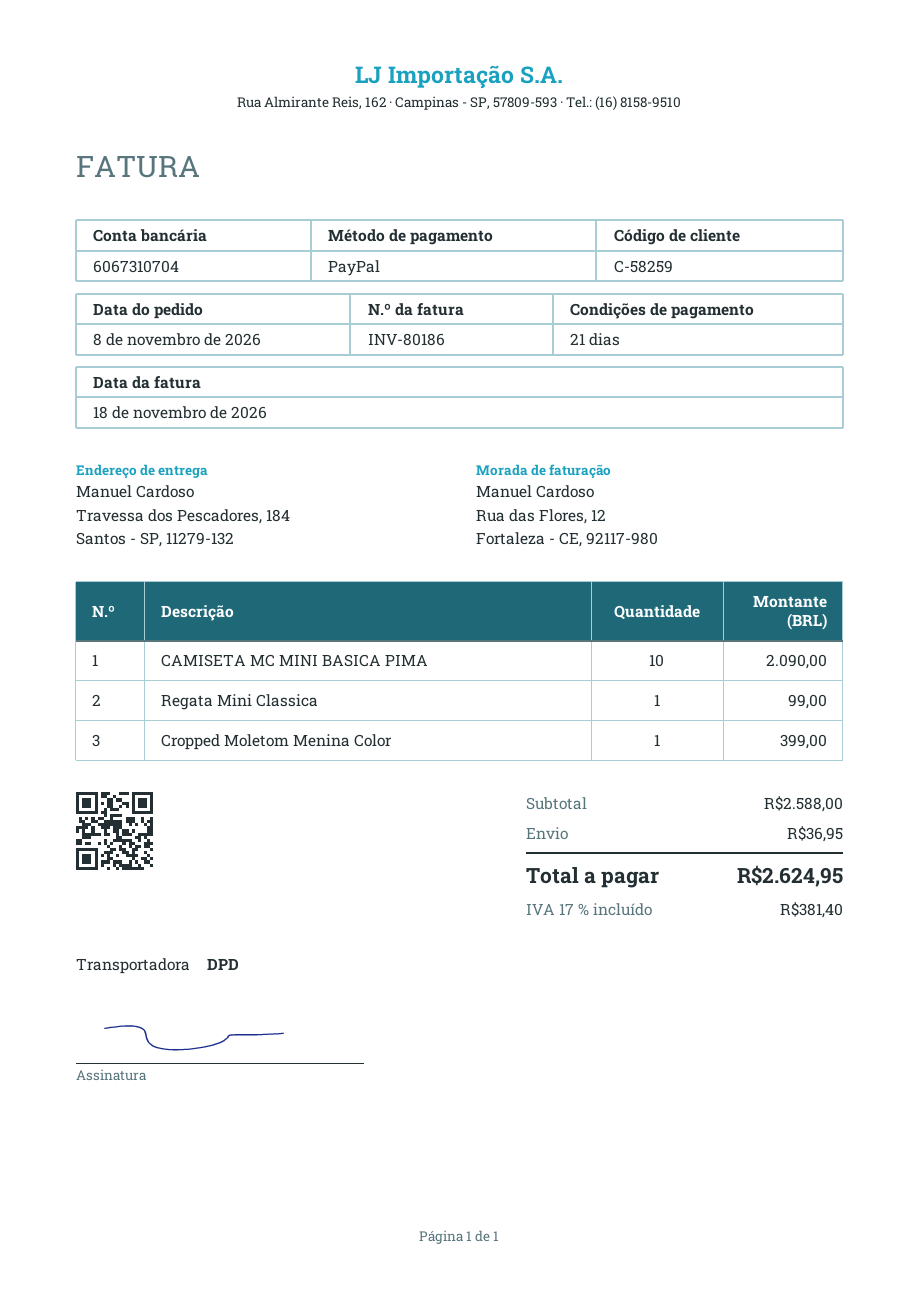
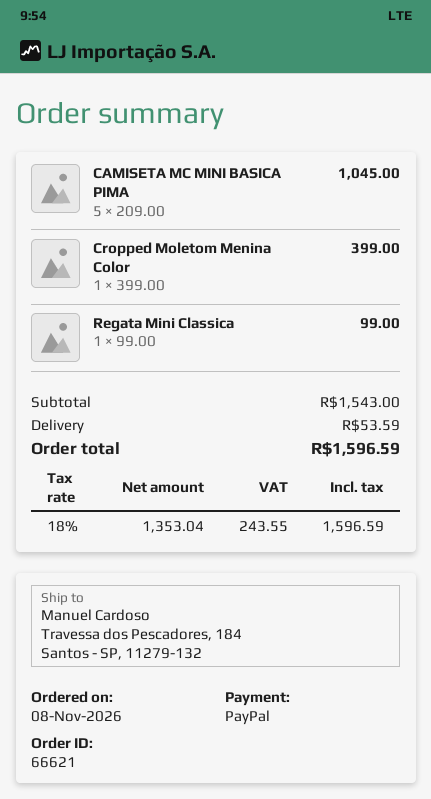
CAMISETA MC MINI BASICA PIMA: 10 for 2090.00 -> 5 for 1045.00
subtotal: 2588.00 -> 1543.00
shipping: 36.95 -> 53.59
tax: 17% = 381.40 -> 18% = 243.55
total: 2624.95 -> 1596.59

